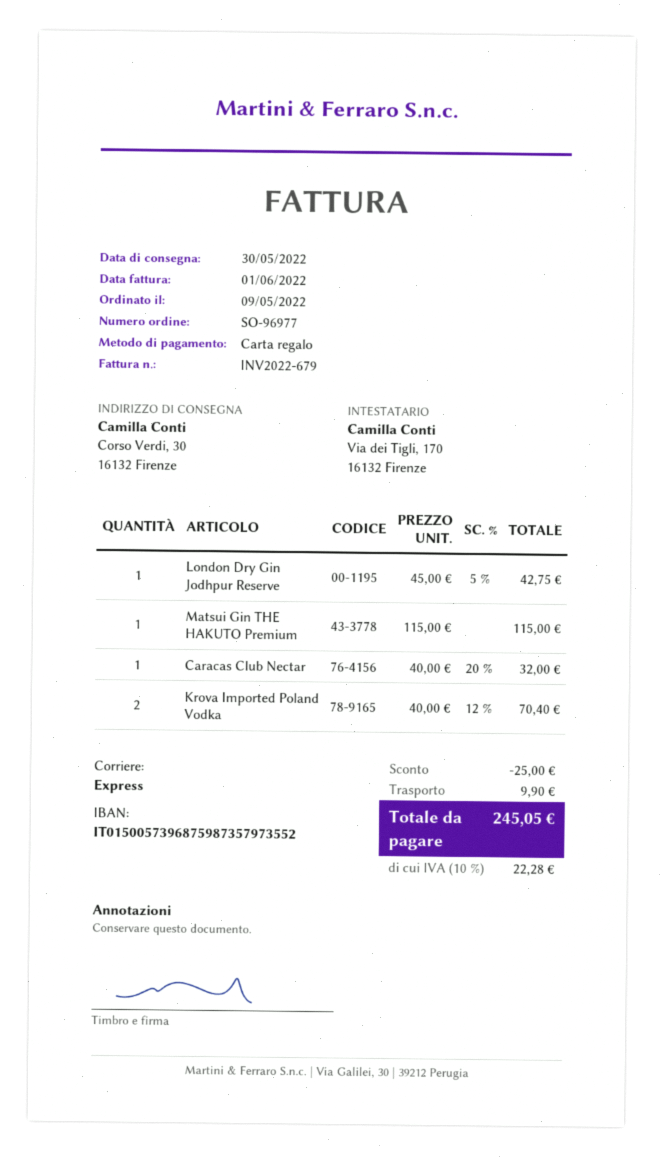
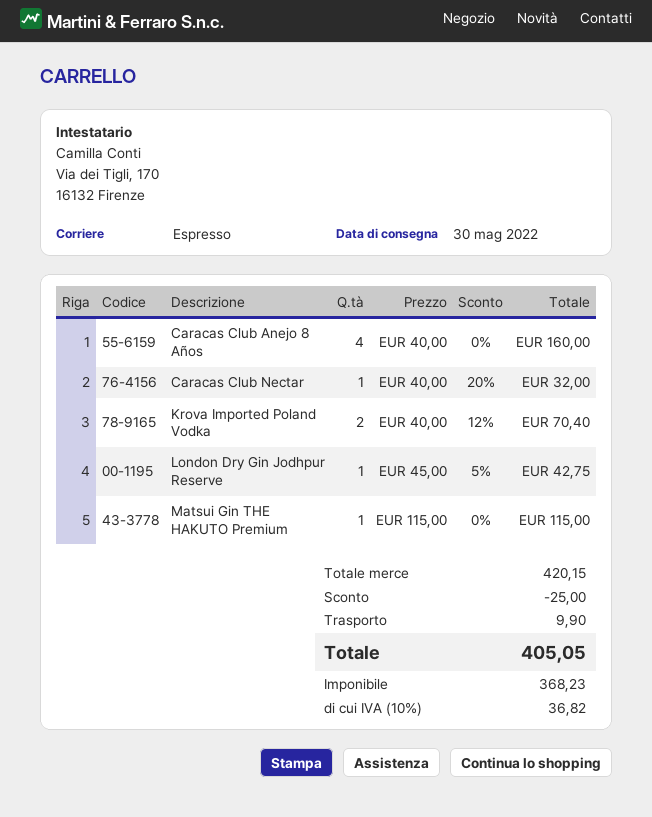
Caracas Club Anejo 8 Años: none -> 4 x 40.00 = 160.00
tax: 10% = 22.28 -> 10% = 36.82
total: 245.05 -> 405.05

